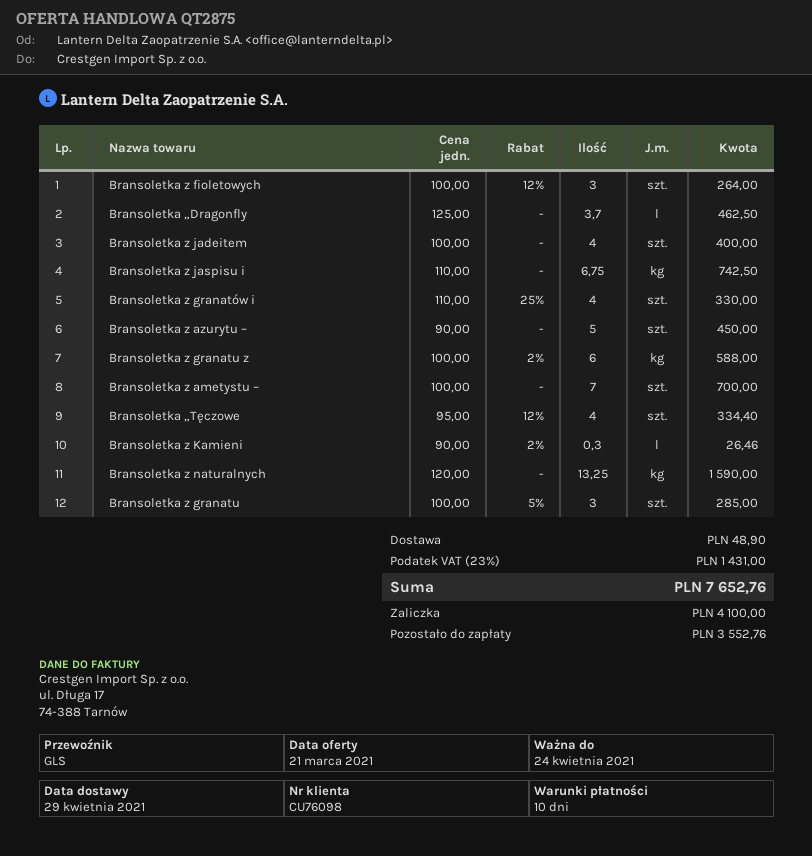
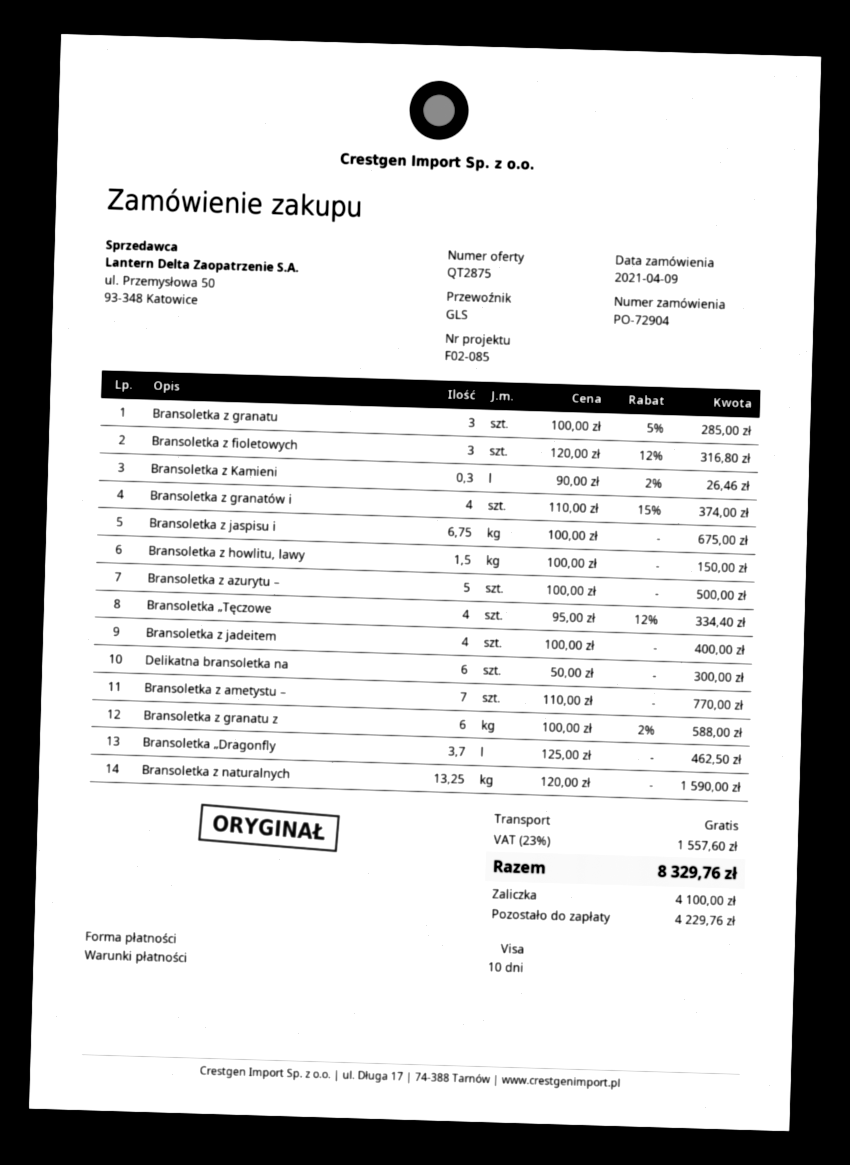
Bransoletka z fioletowych: 3 x 100.00 - 12% = 264.00 -> 3 x 120.00 - 12% = 316.80
Bransoletka z jaspisu i: 6.75 x 110.00 = 742.50 -> 6.75 x 100.00 = 675.00
Bransoletka z granatów i: 4 x 110.00 - 25% = 330.00 -> 4 x 110.00 - 15% = 374.00
Bransoletka z azurytu –: 5 x 90.00 = 450.00 -> 5 x 100.00 = 500.00
Bransoletka z ametystu –: 7 x 100.00 = 700.00 -> 7 x 110.00 = 770.00
Bransoletka z howlitu, lawy: none -> 1.5 x 100.00 = 150.00
Delikatna bransoletka na: none -> 6 x 50.00 = 300.00
shipping: 48.90 -> 0.00
tax: 23% = 1431.00 -> 23% = 1557.60
total: 7652.76 -> 8329.76
balance: 3552.76 -> 4229.76

